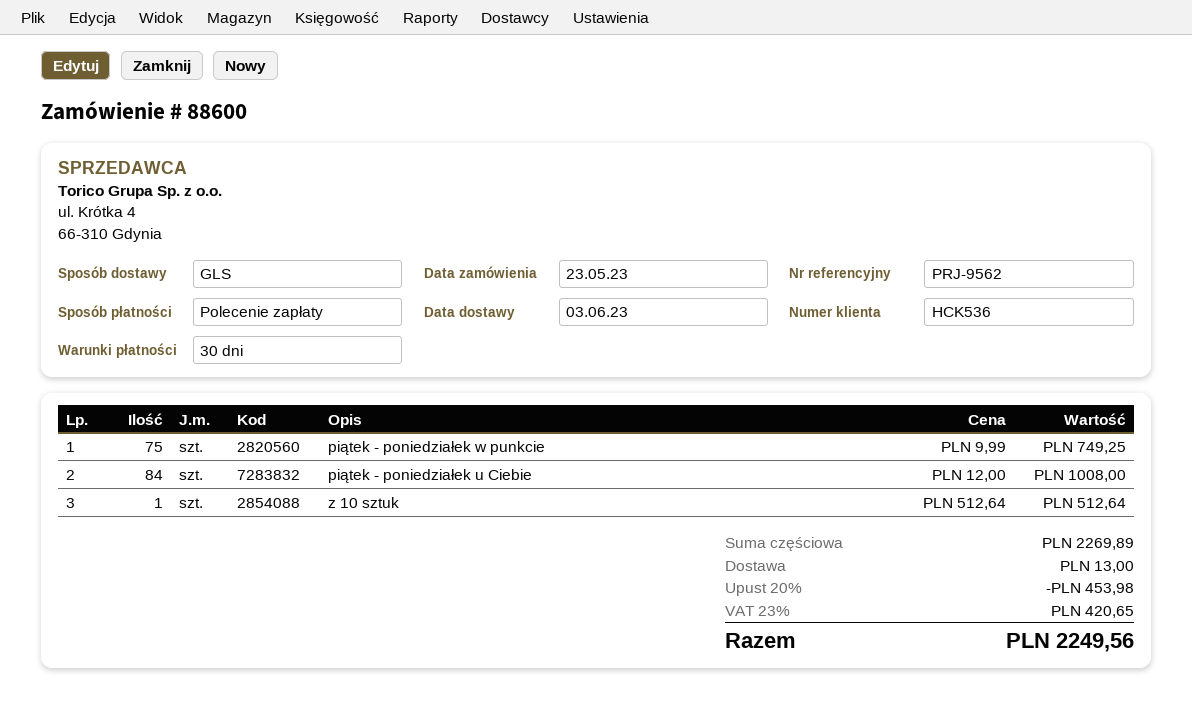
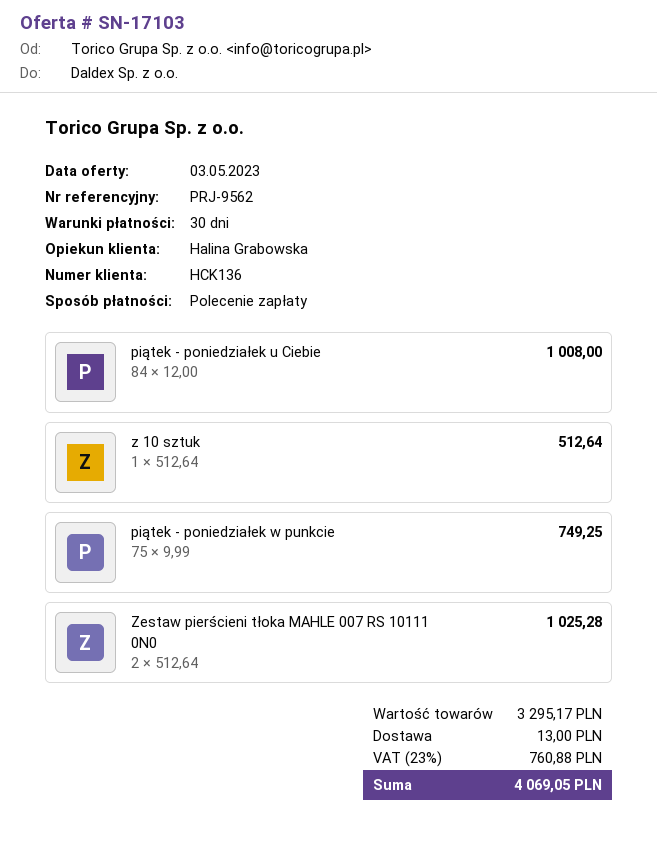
customer number: HCK536 -> HCK136
Zestaw pierścieni tłoka MAHLE 007 RS 10111 0N0: none -> 2 x 512.64 = 1025.28
subtotal: 2269.89 -> 3295.17
discount: 20% = 453.98 -> none
tax: 23% = 420.65 -> 23% = 760.88
total: 2249.56 -> 4069.05

